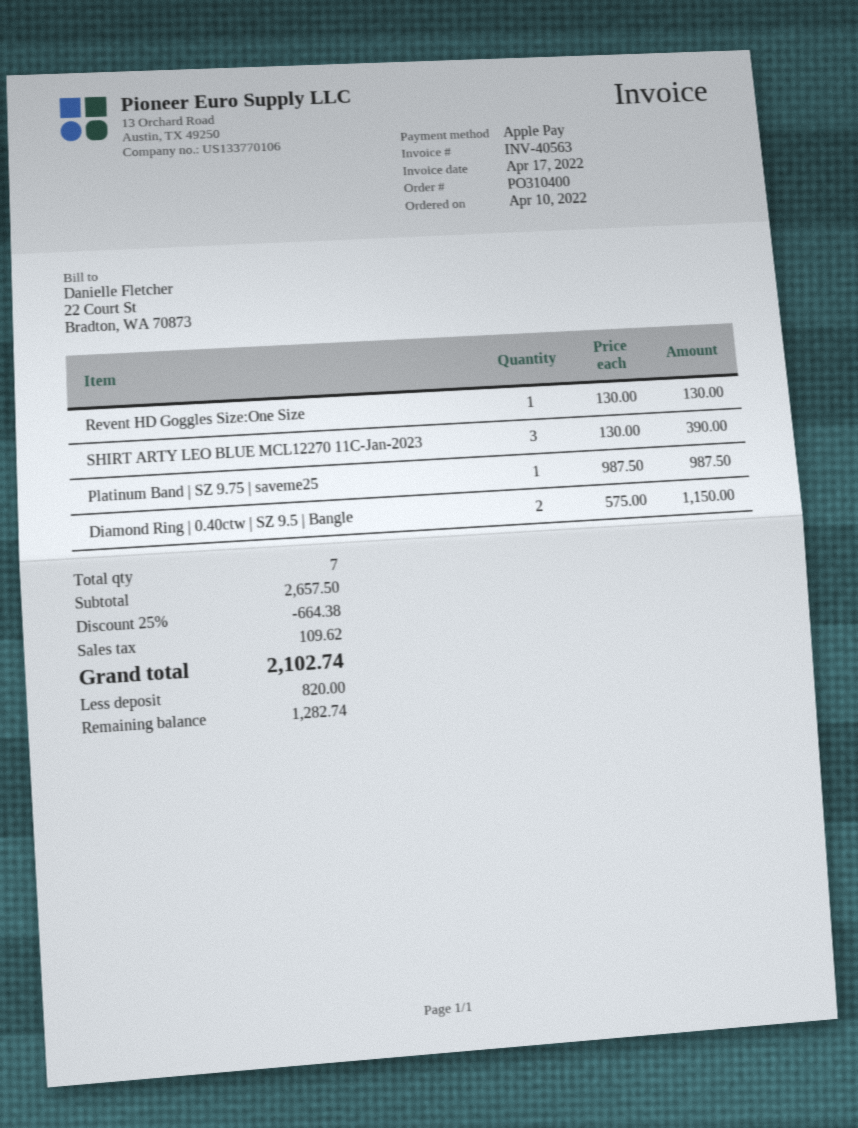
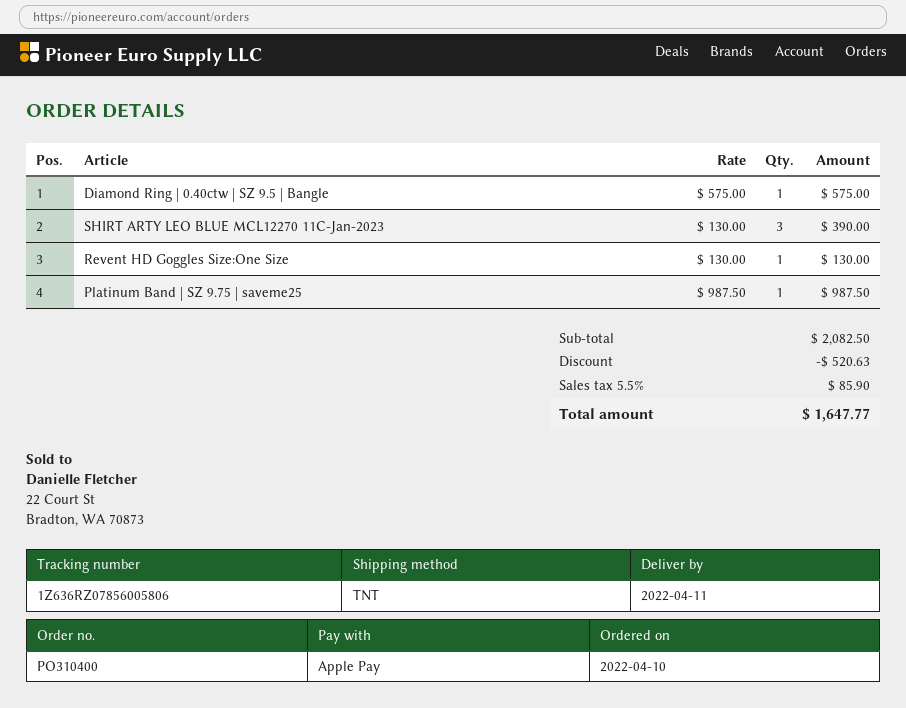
Diamond Ring | 0.40ctw | SZ 9.5 | Bangle: 2 x 575.00 = 1150.00 -> 1 x 575.00 = 575.00
subtotal: 2657.50 -> 2082.50
discount: 664.38 -> 520.63
tax: 109.62 -> 85.90
total: 2102.74 -> 1647.77

